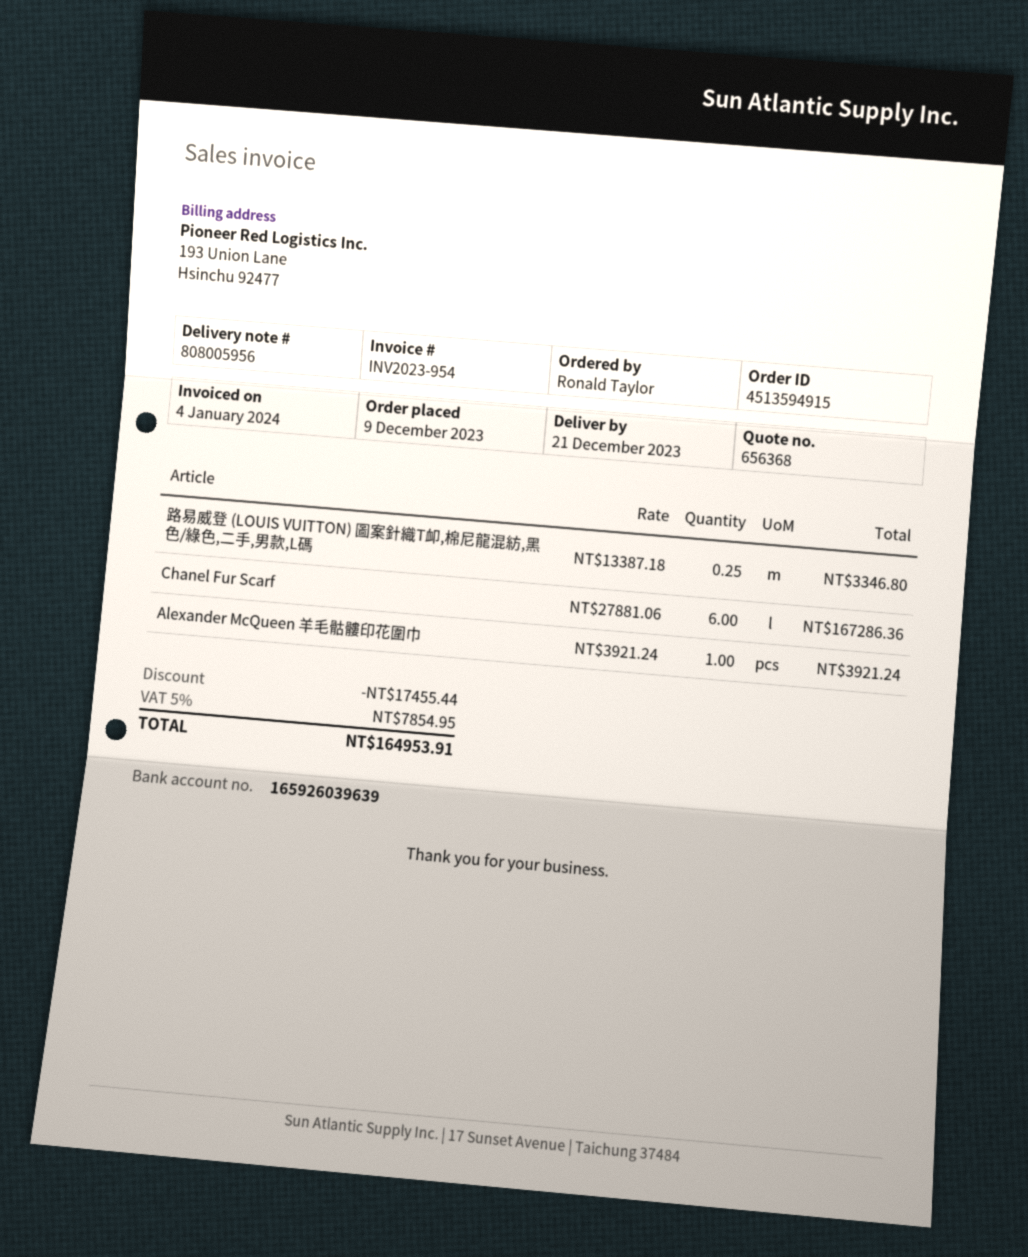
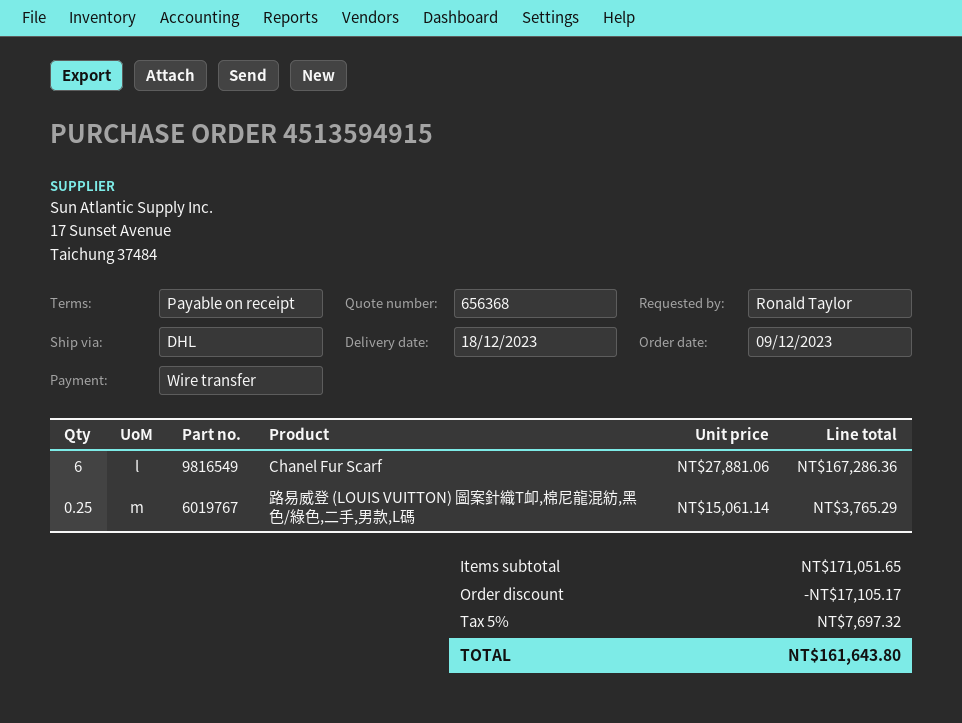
delivery date: 2023-12-21 -> 2023-12-18
路易威登 (LOUIS VUITTON) 圖案針織T卹,棉尼龍混紡,黑色/綠色,二手,男款,L碼: 0.25 x 13387.18 = 3346.80 -> 0.25 x 15061.14 = 3765.29
Alexander McQueen 羊毛骷髏印花圍巾: 1 x 3921.24 = 3921.24 -> none
discount: 17455.44 -> 17105.17
tax: 5% = 7854.95 -> 5% = 7697.32
total: 164953.91 -> 161643.80

